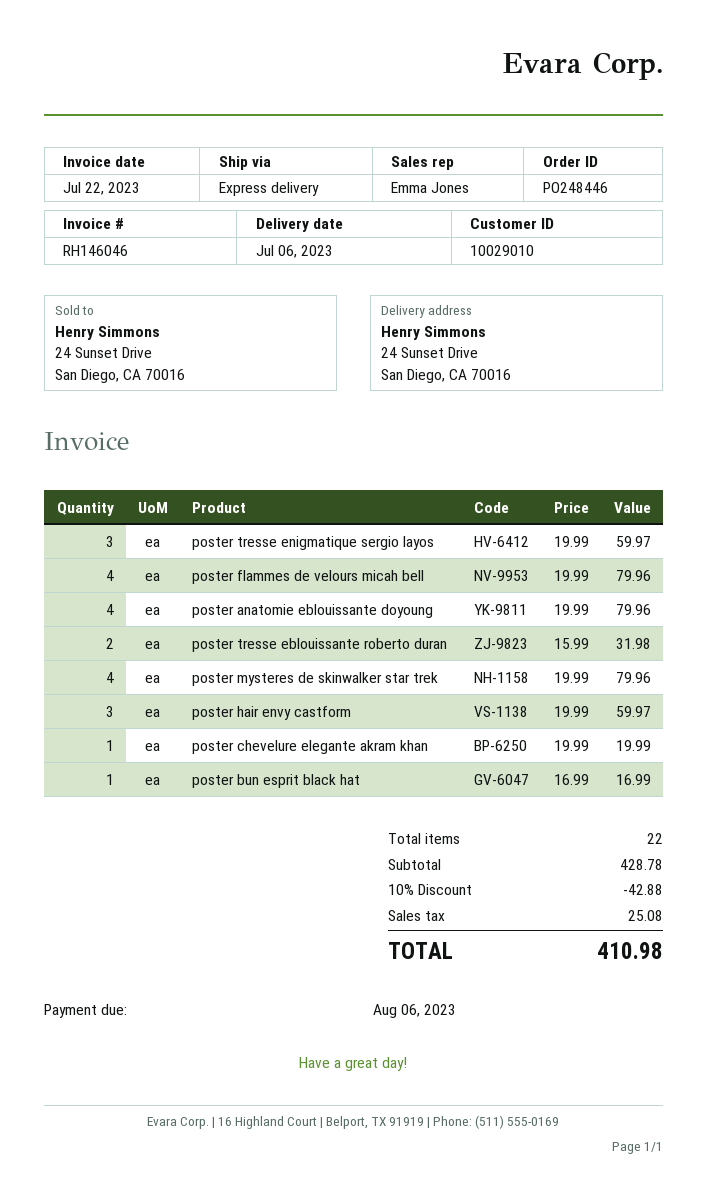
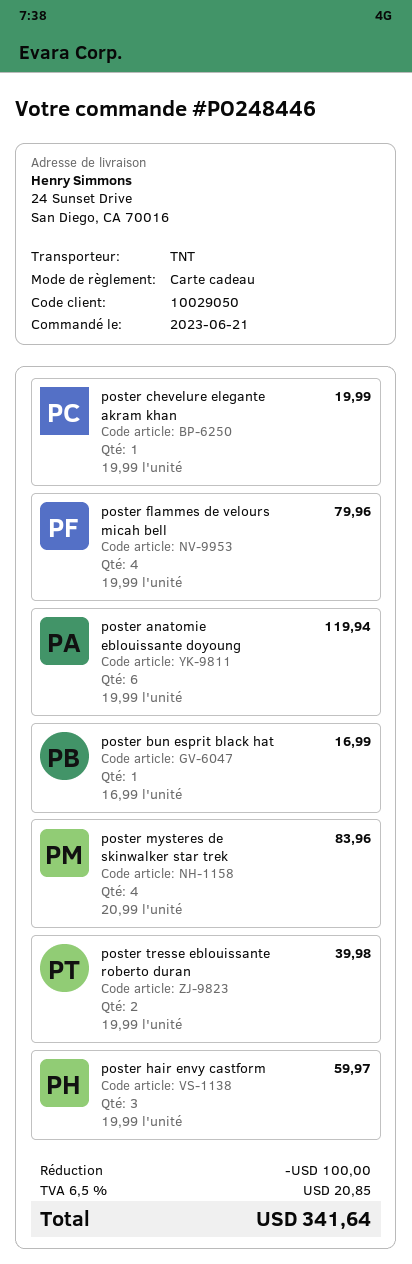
customer number: 10029010 -> 10029050
shipping method: express -> TNT
poster tresse enigmatique sergio layos: 3 x 19.99 = 59.97 -> none
poster anatomie eblouissante doyoung: 4 x 19.99 = 79.96 -> 6 x 19.99 = 119.94
poster tresse eblouissante roberto duran: 2 x 15.99 = 31.98 -> 2 x 19.99 = 39.98
poster mysteres de skinwalker star trek: 4 x 19.99 = 79.96 -> 4 x 20.99 = 83.96
discount: 42.88 -> 100.00
tax: 25.08 -> 20.85
total: 410.98 -> 341.64

